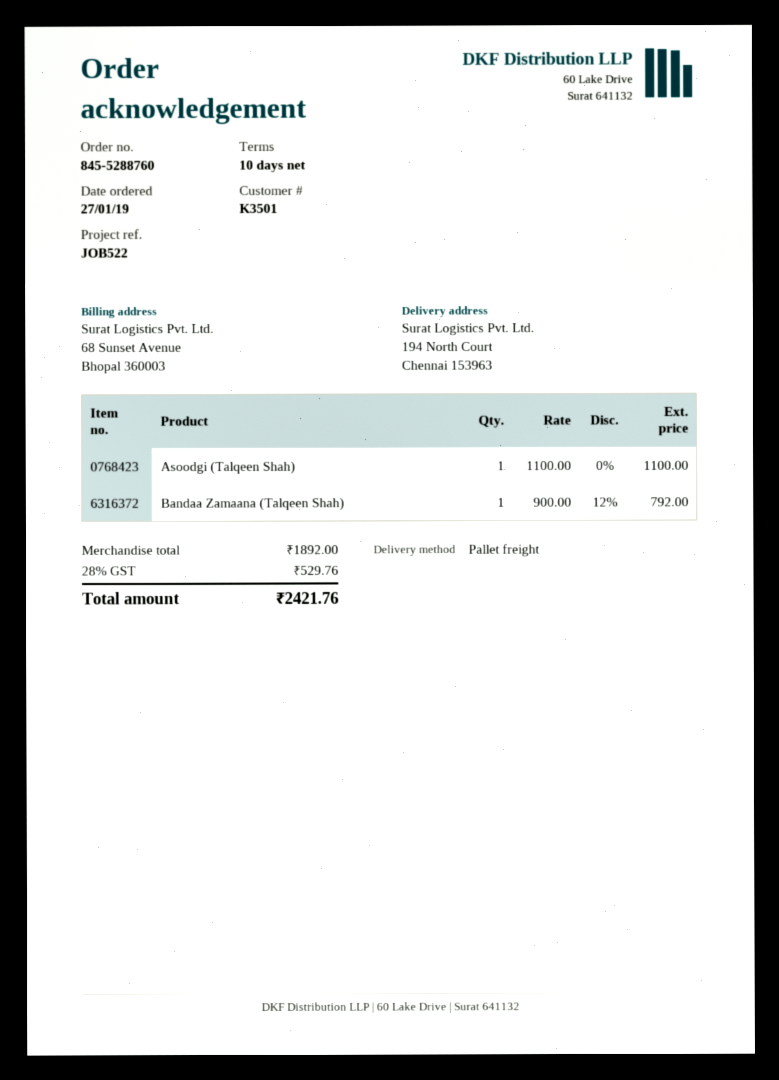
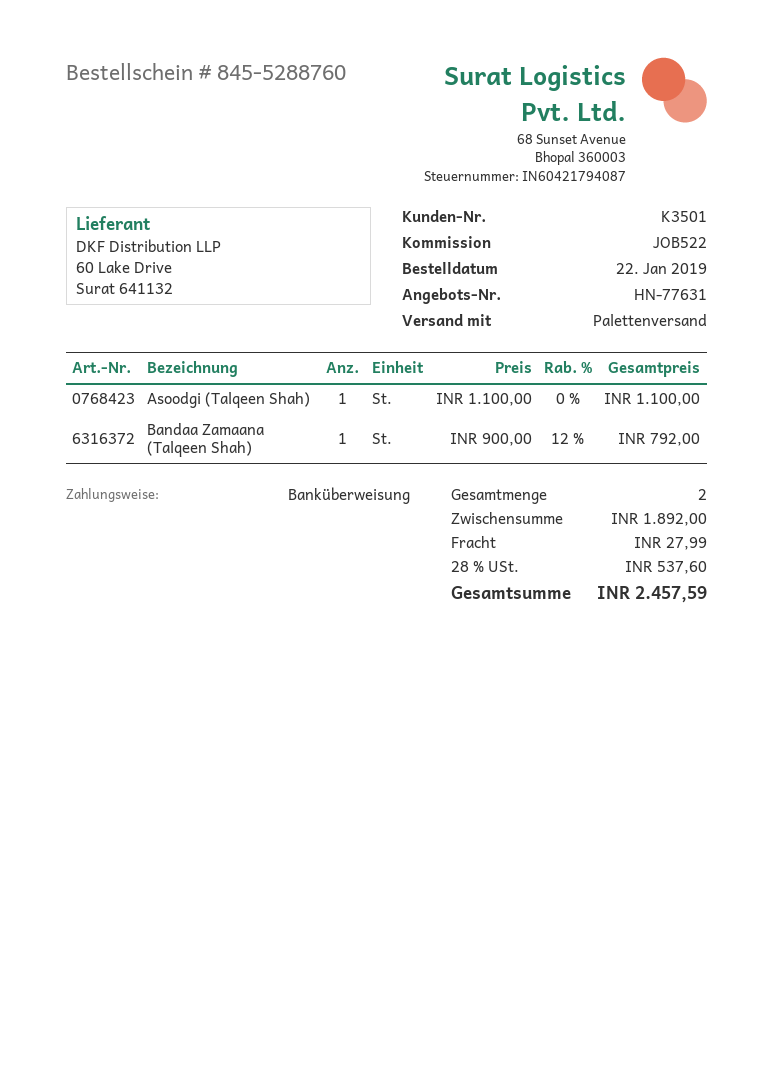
order date: 2019-01-27 -> 2019-01-22
shipping: none -> 27.99
tax: 28% = 529.76 -> 28% = 537.60
total: 2421.76 -> 2457.59

